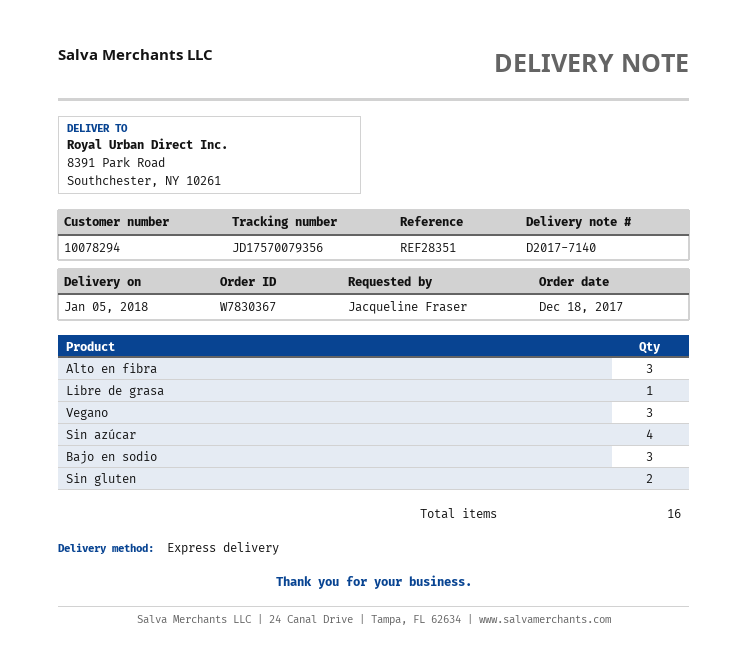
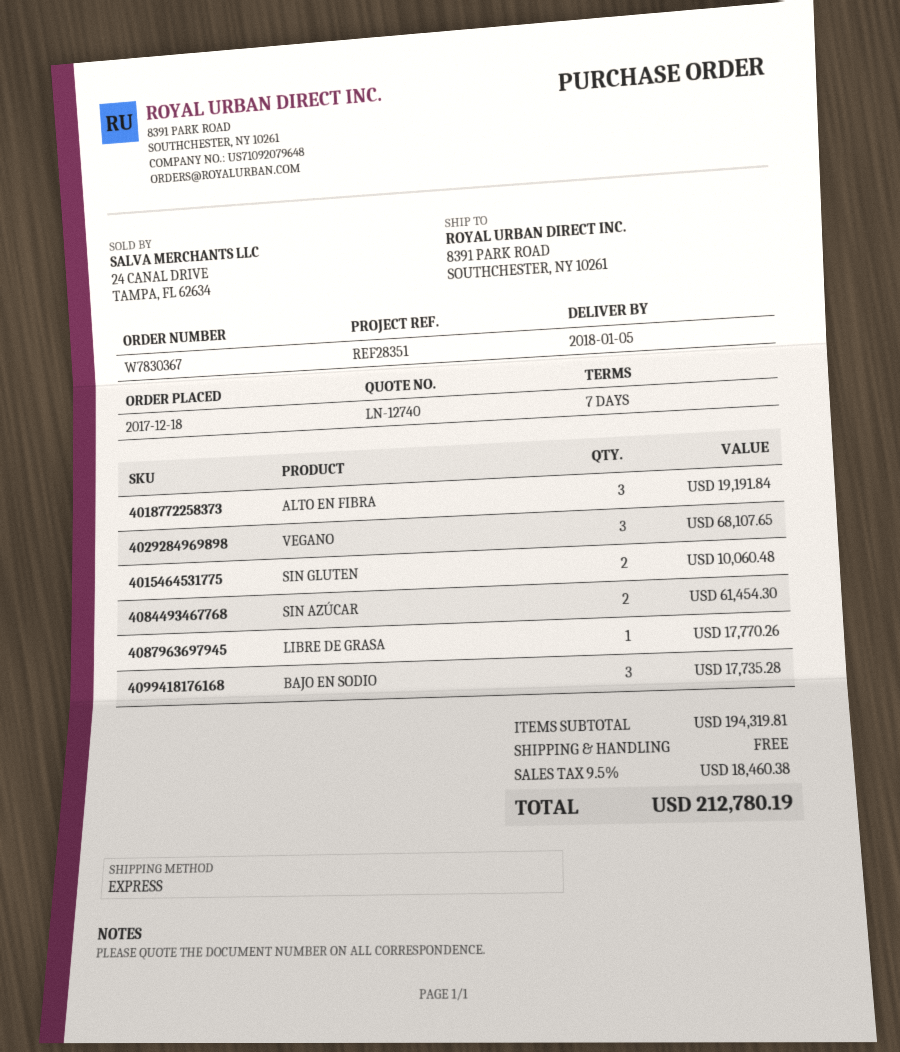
Sin azúcar: 4 -> 2

